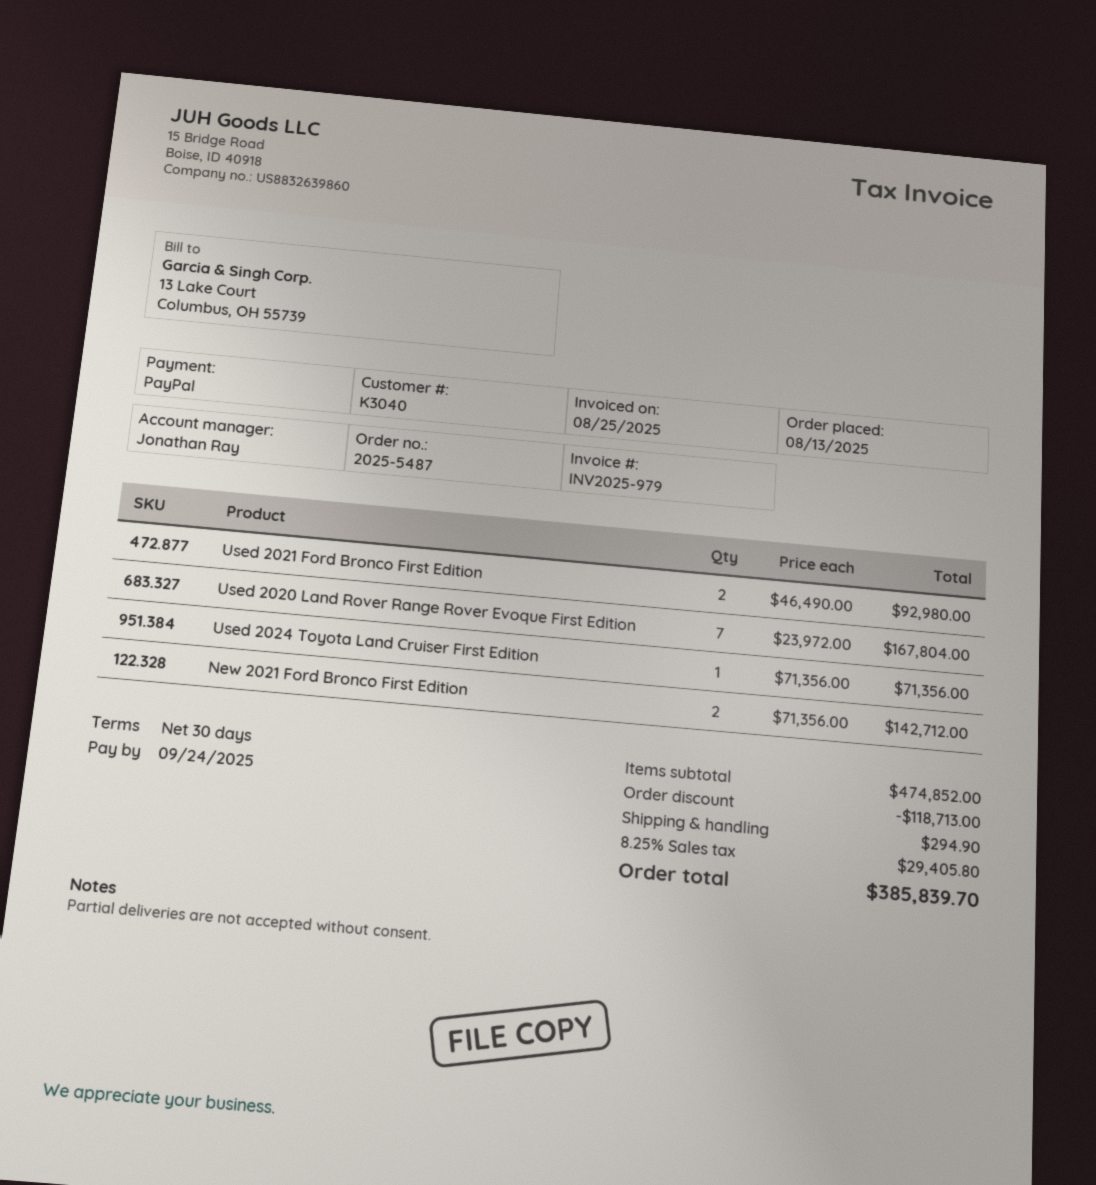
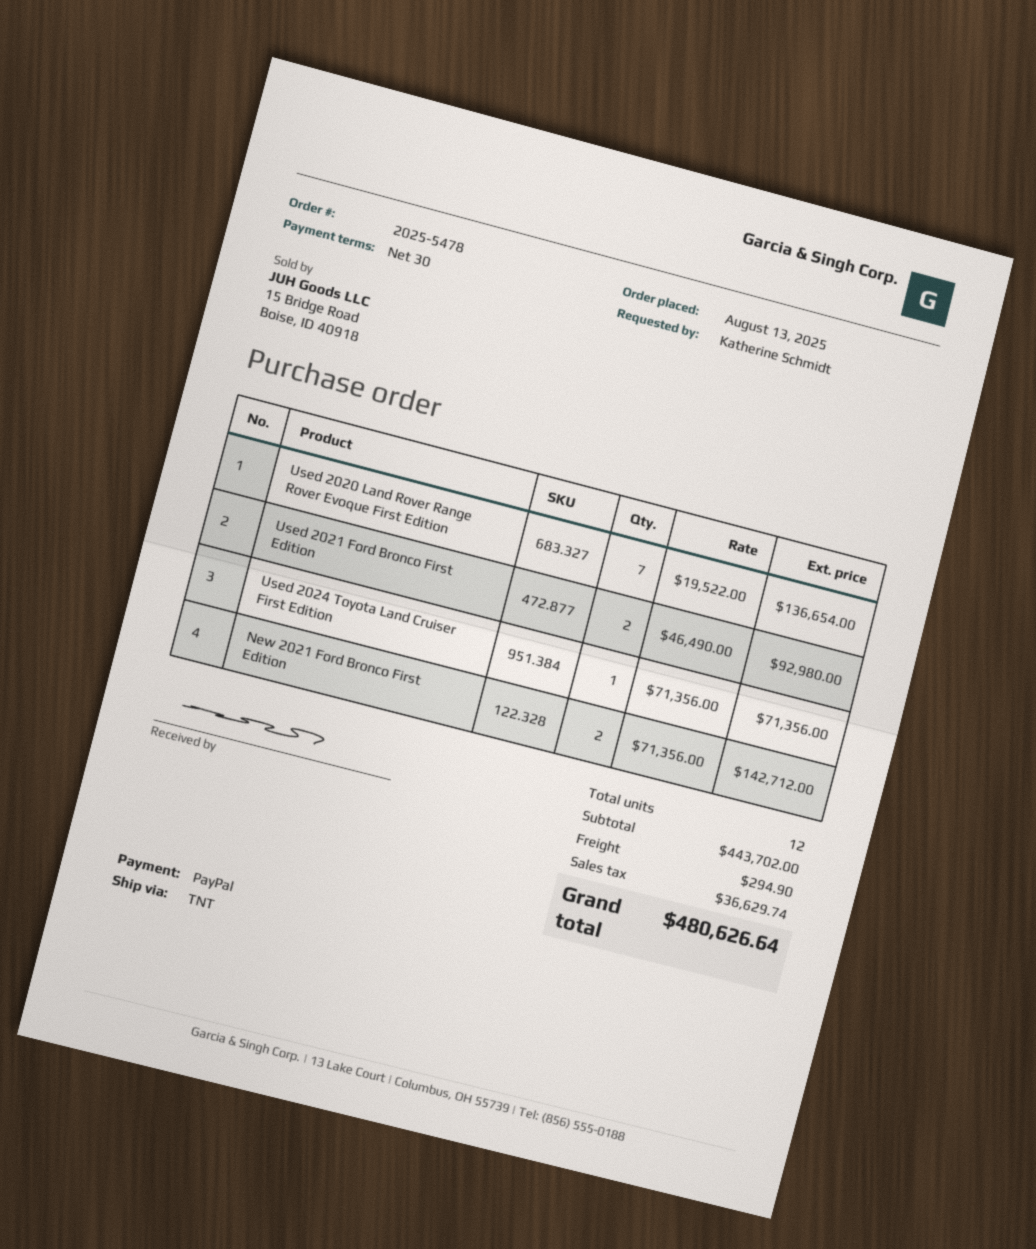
order number: 2025-5487 -> 2025-5478
Used 2020 Land Rover Range Rover Evoque First Edition: 7 x 23972.00 = 167804.00 -> 7 x 19522.00 = 136654.00
subtotal: 474852.00 -> 443702.00
discount: 118713.00 -> none
tax: 29405.80 -> 36629.74
total: 385839.70 -> 480626.64

